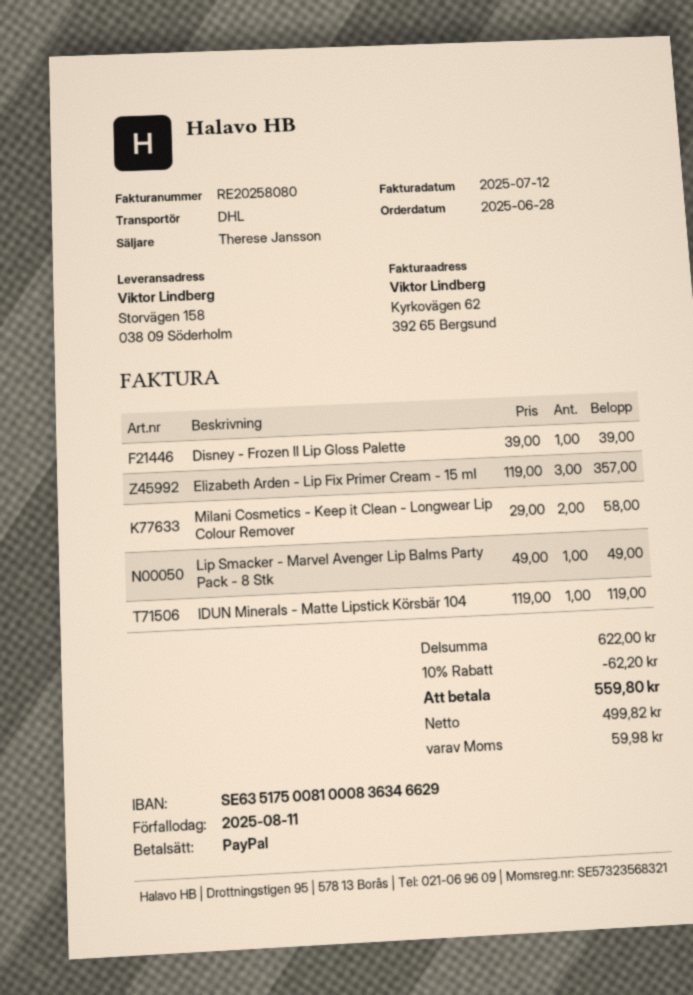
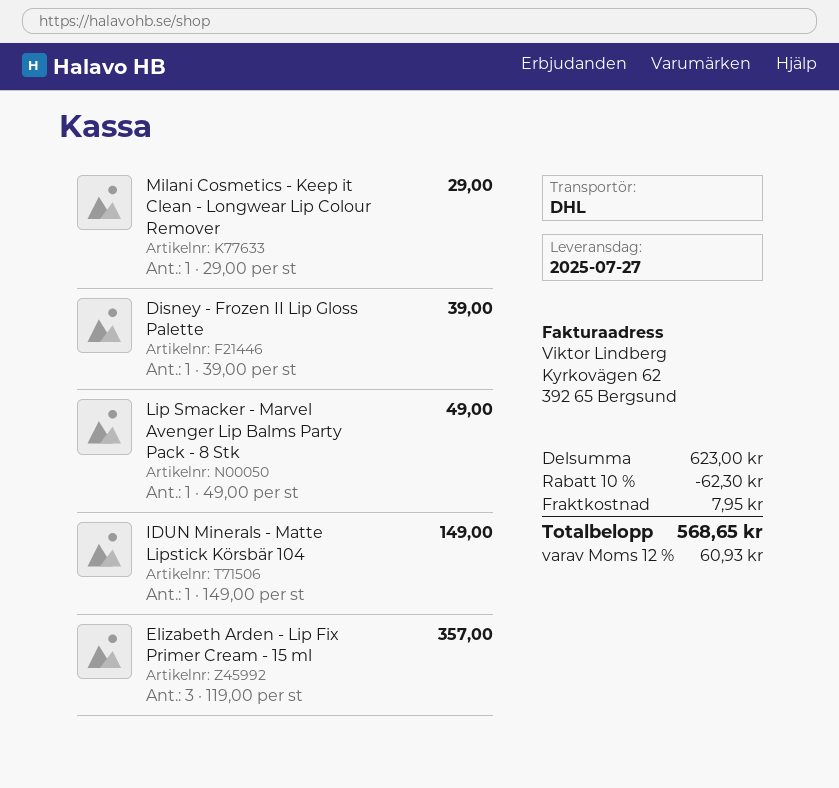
Milani Cosmetics - Keep it Clean - Longwear Lip Colour Remover: 2 x 29.00 = 58.00 -> 1 x 29.00 = 29.00
IDUN Minerals - Matte Lipstick Körsbär 104: 1 x 119.00 = 119.00 -> 1 x 149.00 = 149.00
subtotal: 622.00 -> 623.00
discount: 10% = 62.20 -> 10% = 62.30
shipping: none -> 7.95
tax: 59.98 -> 60.93
total: 559.80 -> 568.65

